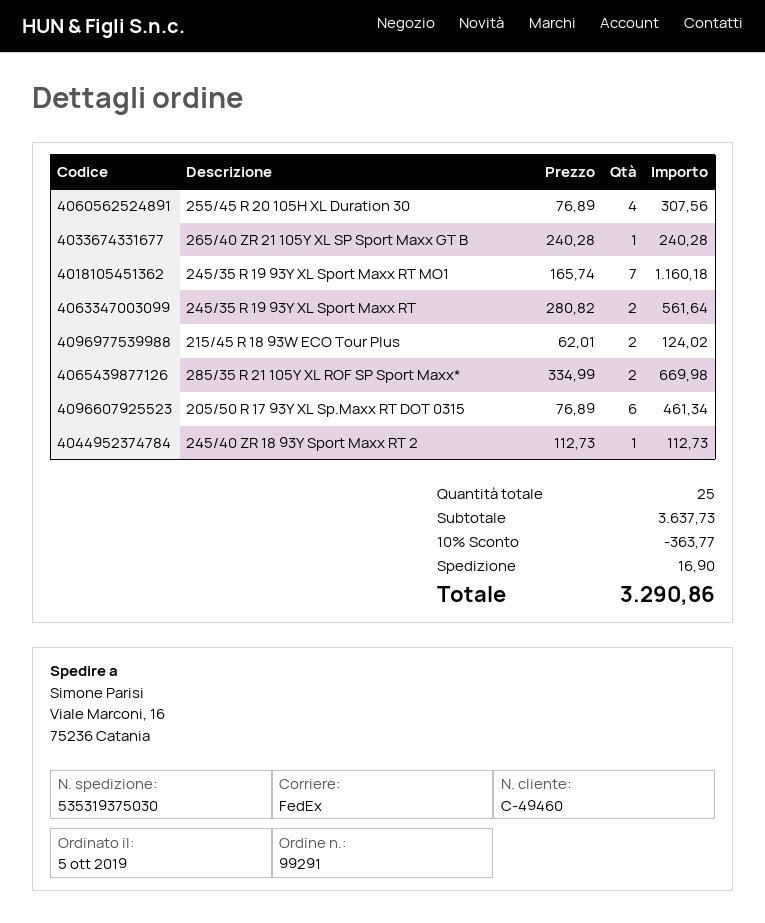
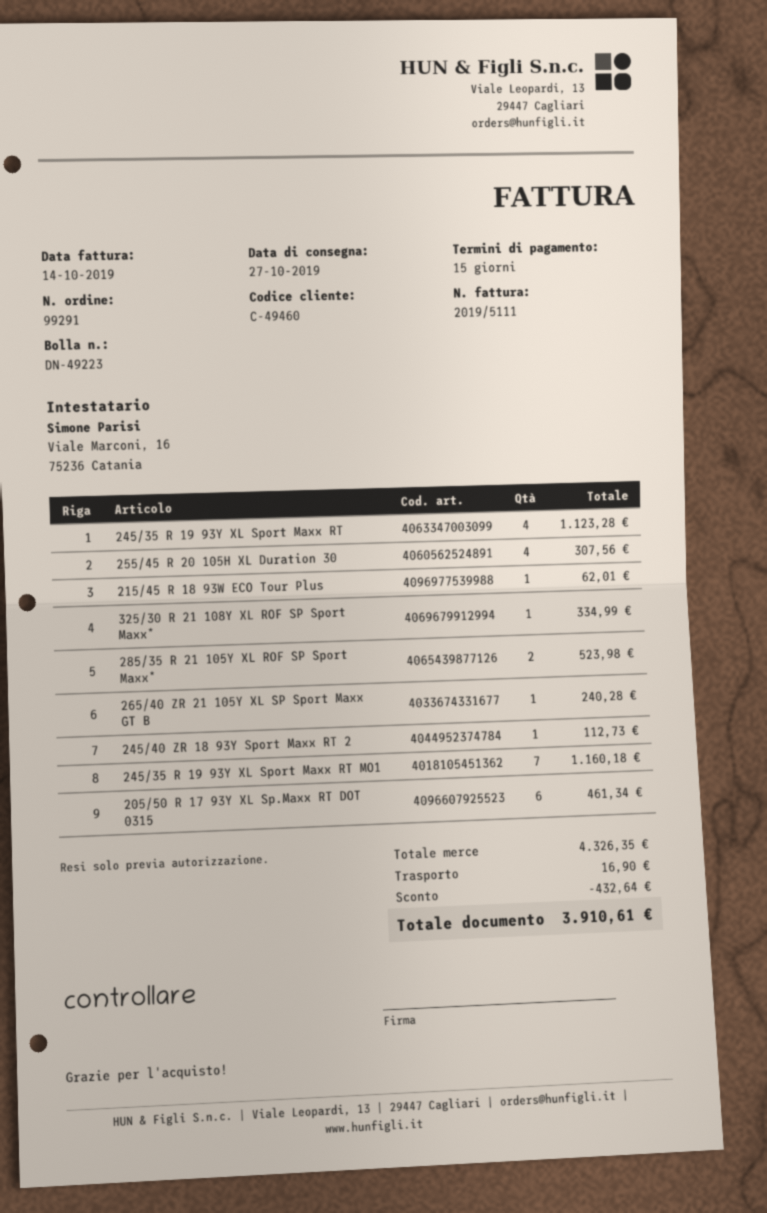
245/35 R 19 93Y XL Sport Maxx RT: 2 for 561.64 -> 4 for 1123.28
215/45 R 18 93W ECO Tour Plus: 2 for 124.02 -> 1 for 62.01
285/35 R 21 105Y XL ROF SP Sport Maxx*: 2 for 669.98 -> 2 for 523.98
325/30 R 21 108Y XL ROF SP Sport Maxx*: none -> 1 for 334.99
subtotal: 3637.73 -> 4326.35
discount: 363.77 -> 432.64
total: 3290.86 -> 3910.61

